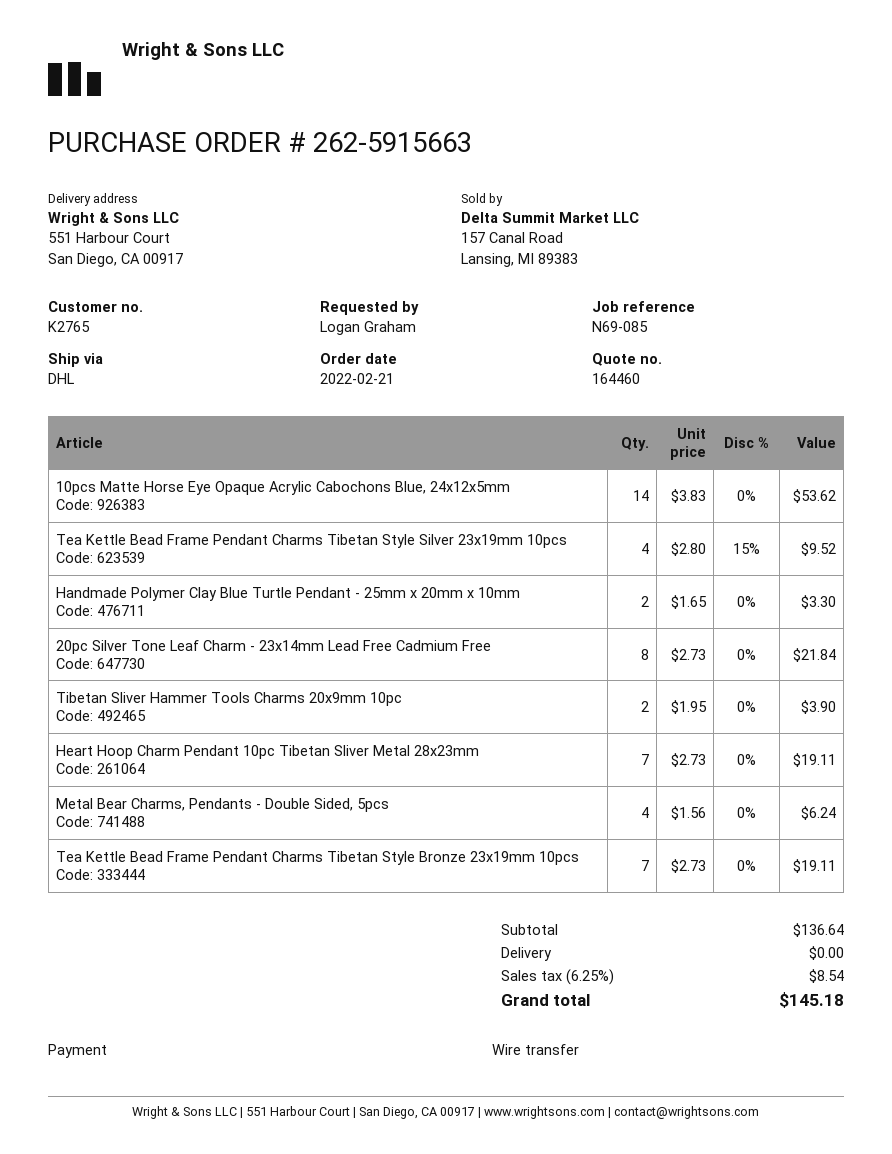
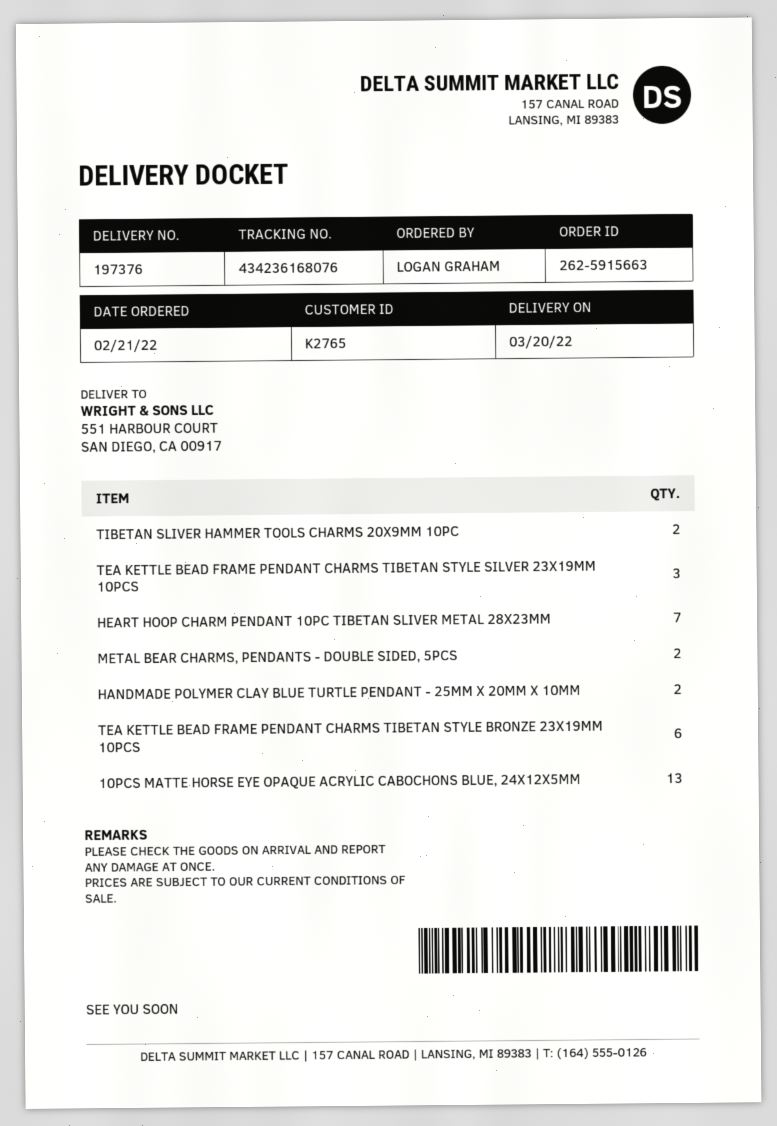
10pcs Matte Horse Eye Opaque Acrylic Cabochons Blue, 24x12x5mm: 14 -> 13
Tea Kettle Bead Frame Pendant Charms Tibetan Style Silver 23x19mm 10pcs: 4 -> 3
20pc Silver Tone Leaf Charm - 23x14mm Lead Free Cadmium Free: 8 -> none
Metal Bear Charms, Pendants - Double Sided, 5pcs: 4 -> 2
Tea Kettle Bead Frame Pendant Charms Tibetan Style Bronze 23x19mm 10pcs: 7 -> 6

